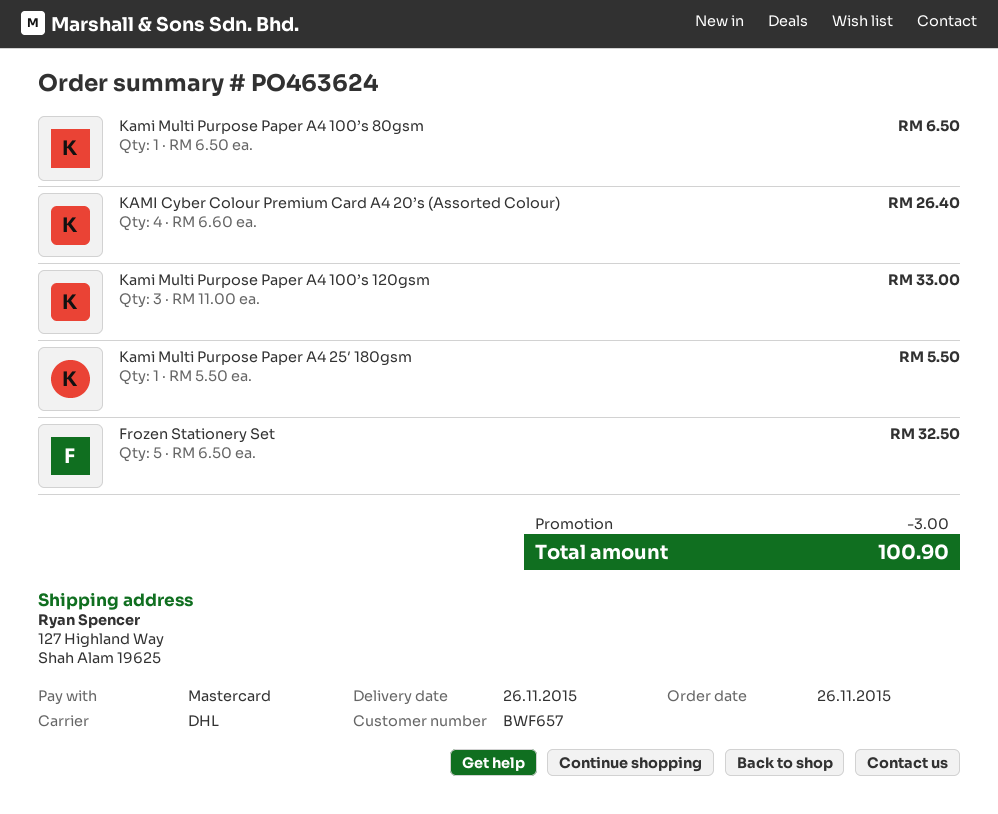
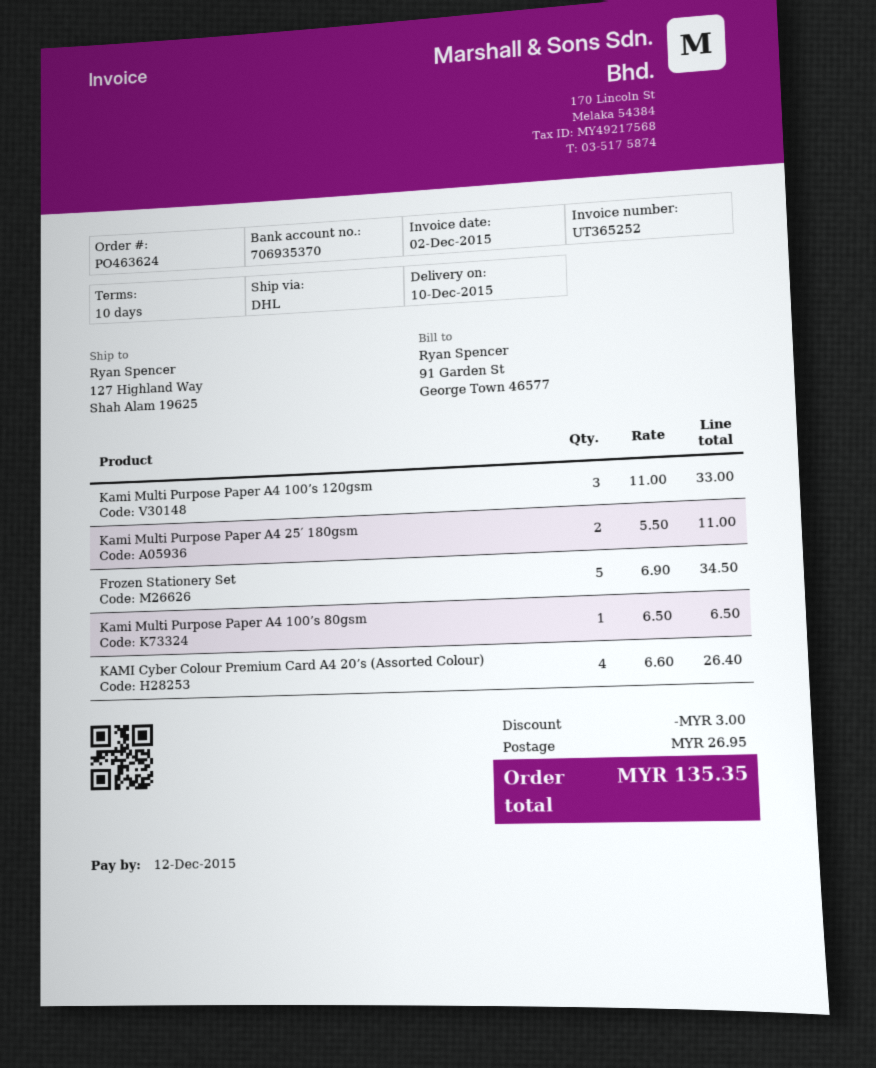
delivery date: 2015-11-26 -> 2015-12-10
Kami Multi Purpose Paper A4 25′ 180gsm: 1 x 5.50 = 5.50 -> 2 x 5.50 = 11.00
Frozen Stationery Set: 5 x 6.50 = 32.50 -> 5 x 6.90 = 34.50
shipping: none -> 26.95
total: 100.90 -> 135.35

